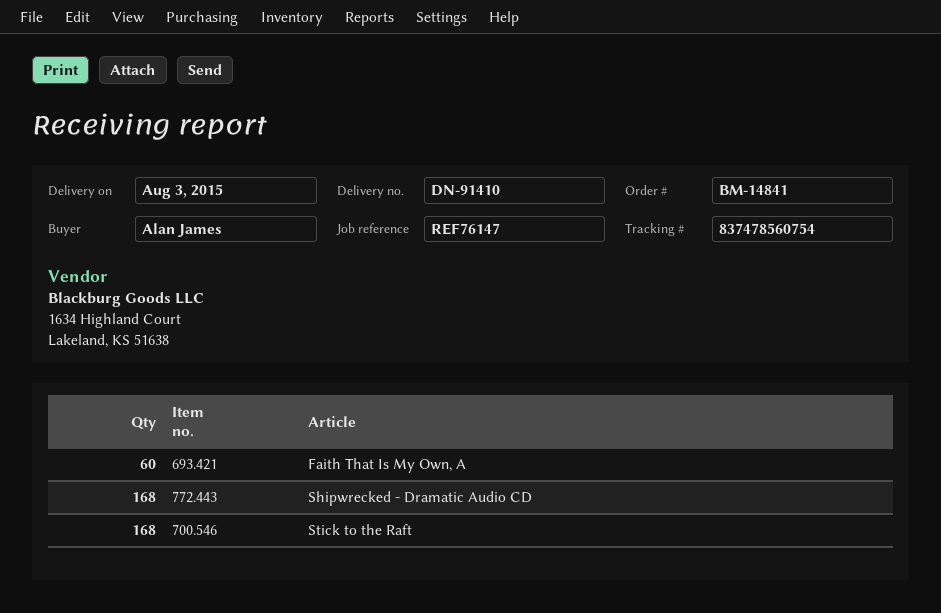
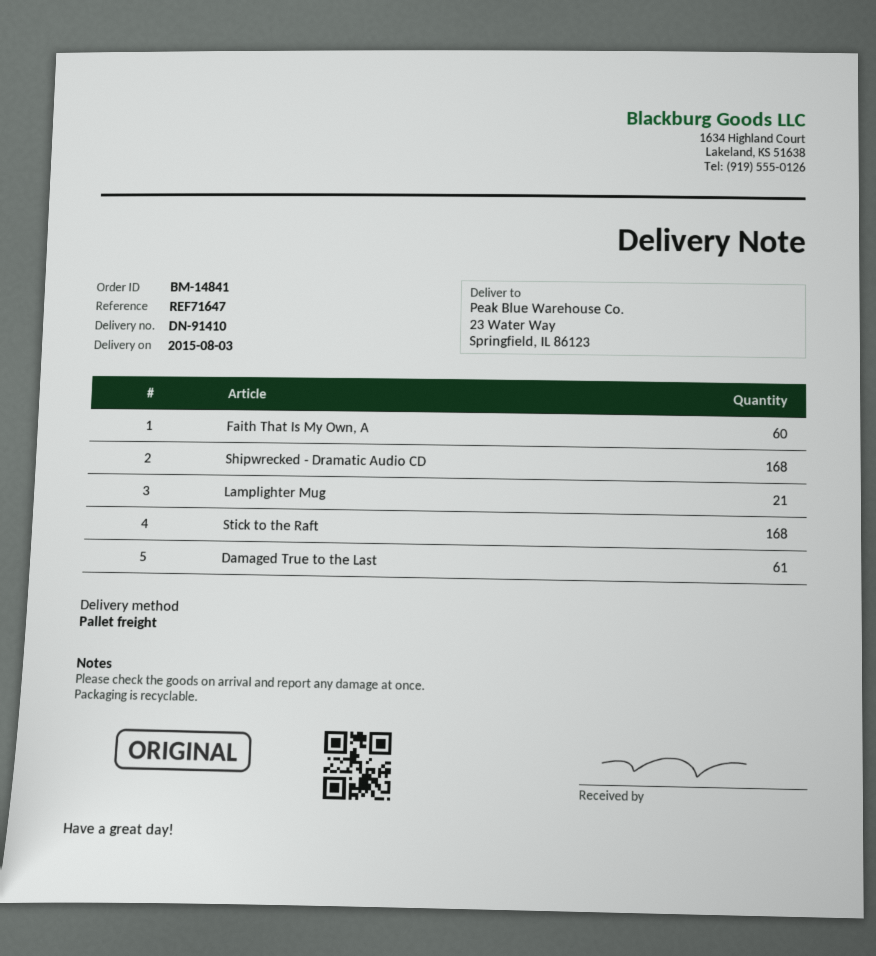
reference: REF76147 -> REF71647
Lamplighter Mug: none -> 21
Damaged True to the Last: none -> 61

